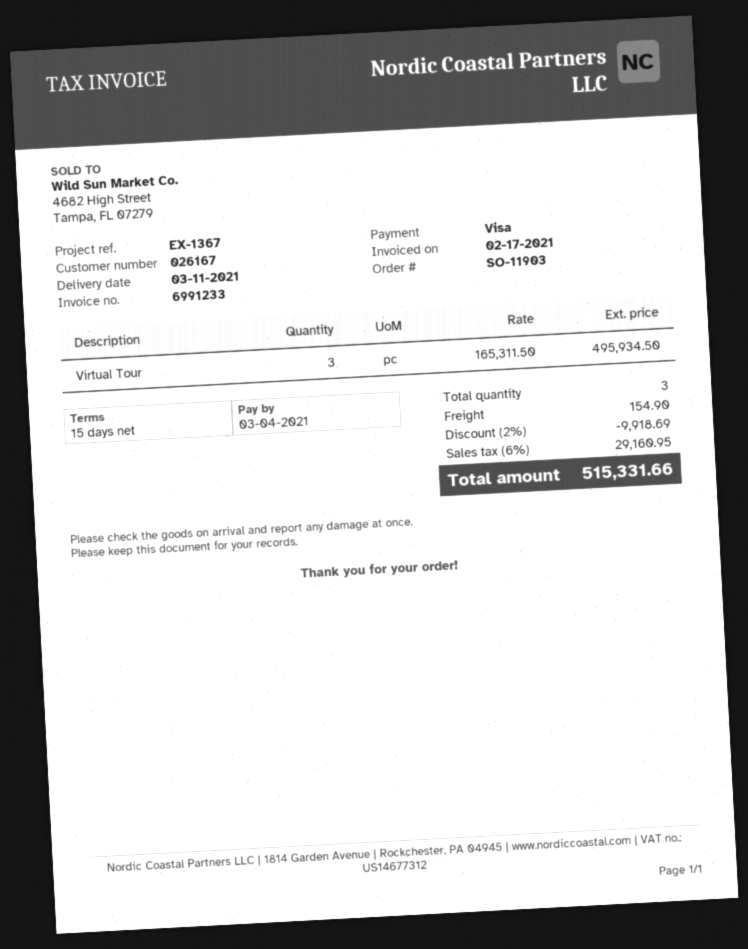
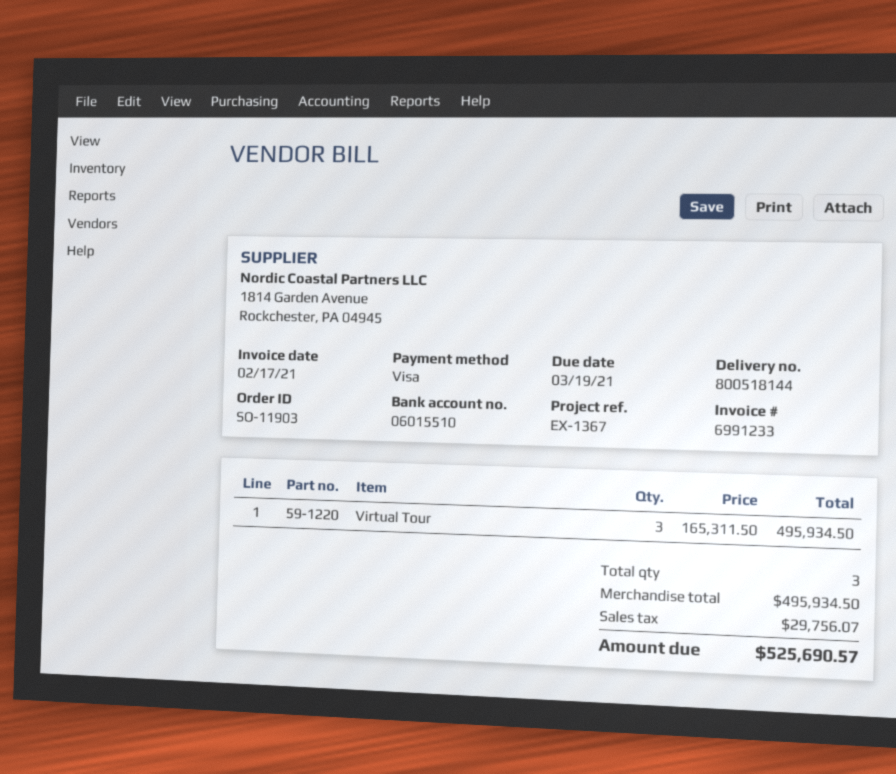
due date: 2021-03-04 -> 2021-03-19
discount: 2% = 9918.69 -> none
shipping: 154.90 -> none
tax: 29160.95 -> 29756.07
total: 515331.66 -> 525690.57

